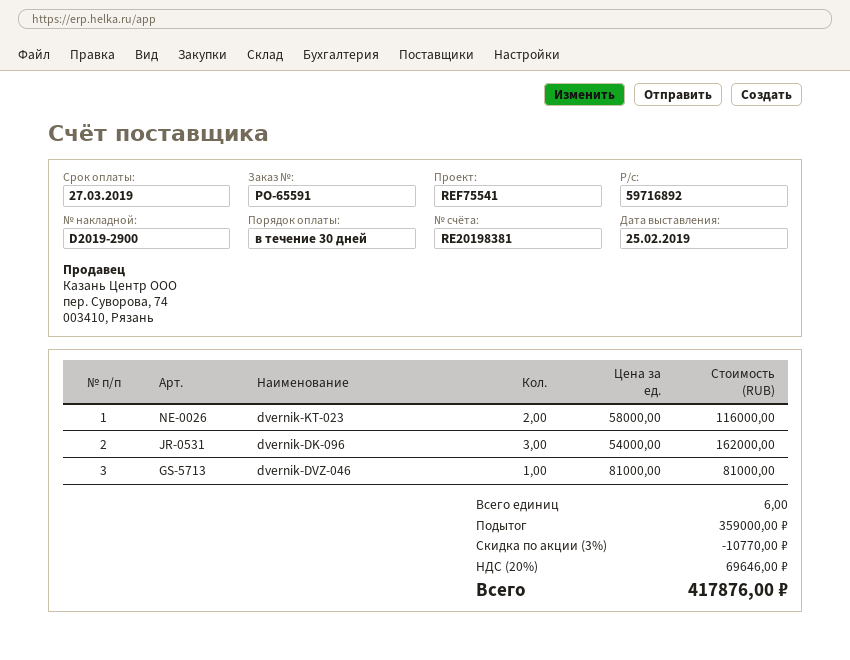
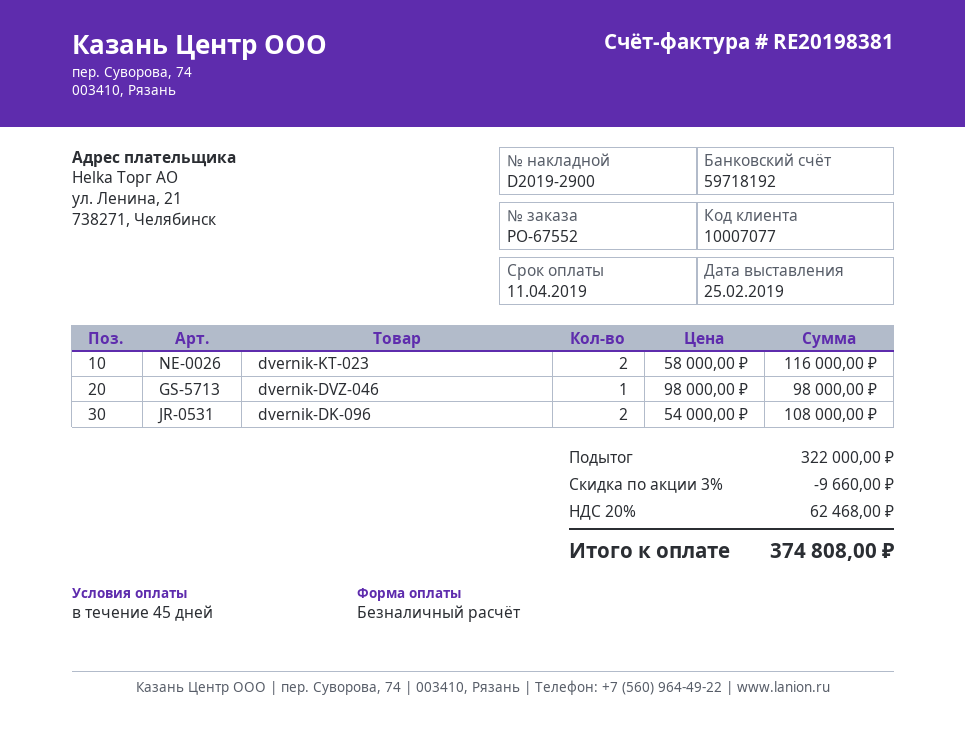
order number: PO-65591 -> PO-67552
payment terms: 30 days -> 45 days
due date: 2019-03-27 -> 2019-04-11
bank account: 59716892 -> 59718192
dvernik-DK-096: 3 x 54000.00 = 162000.00 -> 2 x 54000.00 = 108000.00
dvernik-DVZ-046: 1 x 81000.00 = 81000.00 -> 1 x 98000.00 = 98000.00
subtotal: 359000.00 -> 322000.00
discount: 3% = 10770.00 -> 3% = 9660.00
tax: 20% = 69646.00 -> 20% = 62468.00
total: 417876.00 -> 374808.00

